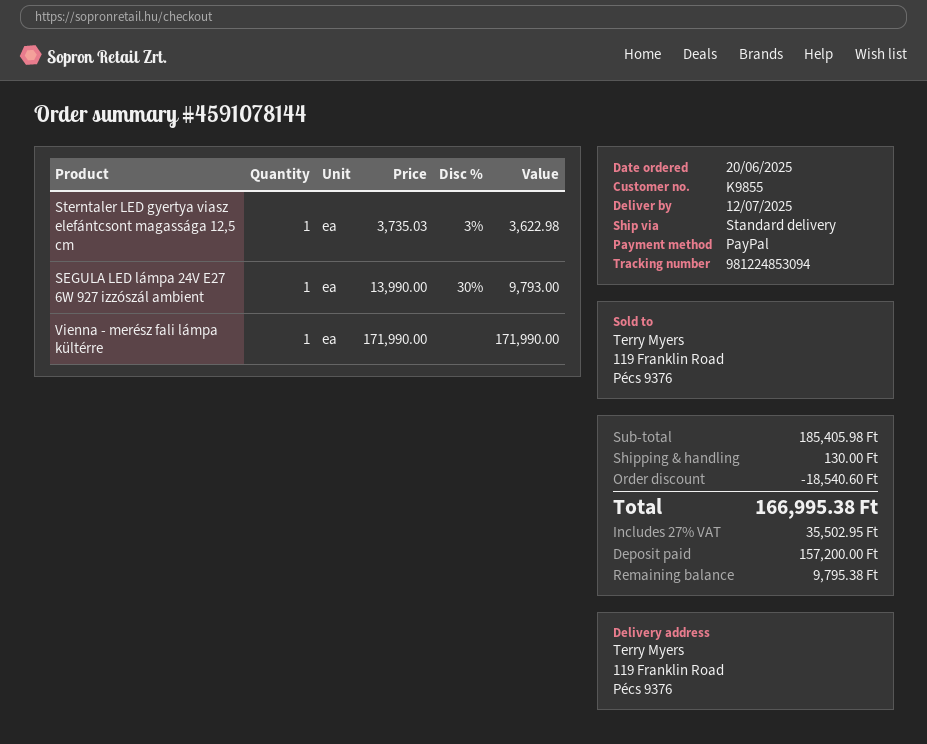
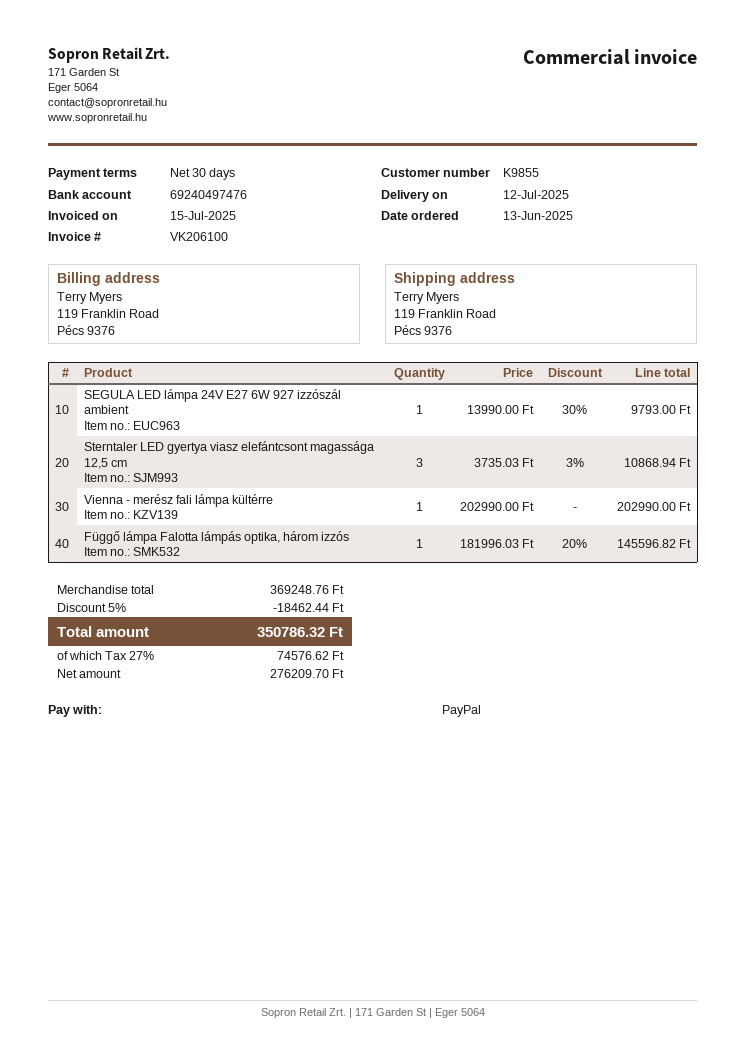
order date: 2025-06-20 -> 2025-06-13
Sterntaler LED gyertya viasz elefántcsont magassága 12,5 cm: 1 x 3735.03 - 3% = 3622.98 -> 3 x 3735.03 - 3% = 10868.94
Vienna - merész fali lámpa kültérre: 1 x 171990.00 = 171990.00 -> 1 x 202990.00 = 202990.00
Függő lámpa Falotta lámpás optika, három izzós: none -> 1 x 181996.03 - 20% = 145596.82
subtotal: 185405.98 -> 369248.76
discount: 18540.60 -> 18462.44
shipping: 130.00 -> none
tax: 27% = 35502.95 -> 27% = 74576.62
total: 166995.38 -> 350786.32

